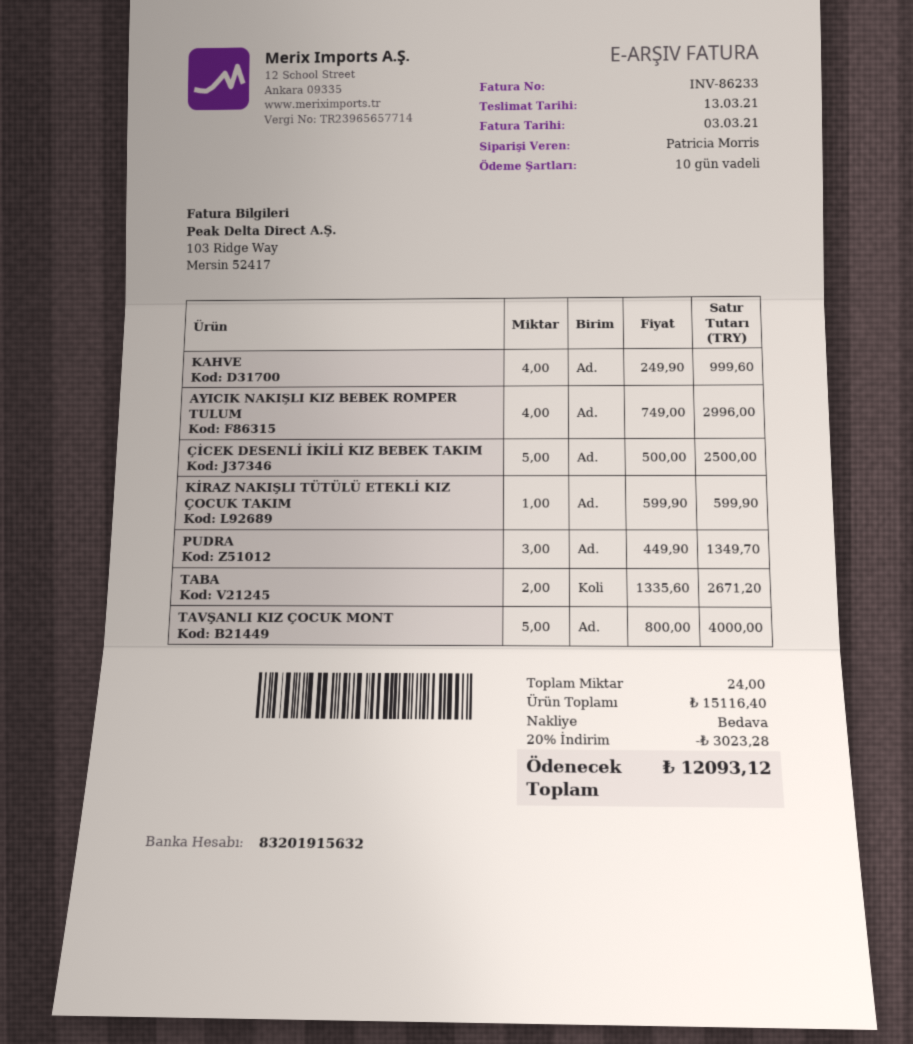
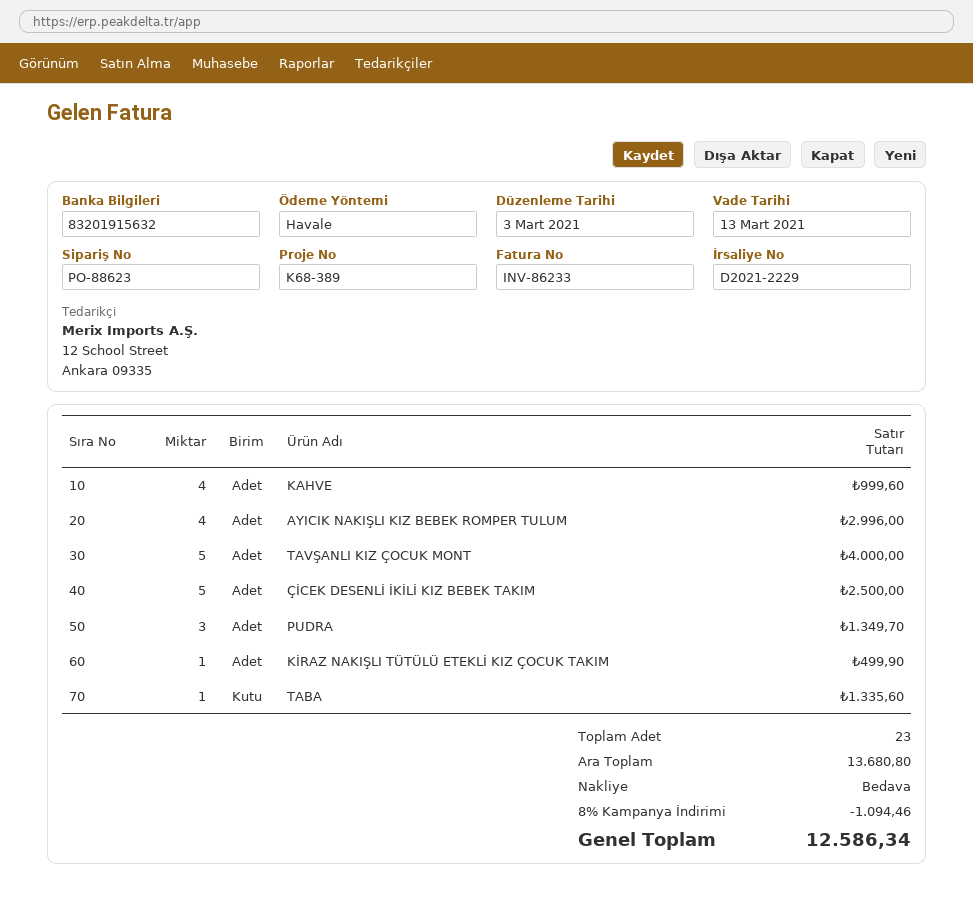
KİRAZ NAKIŞLI TÜTÜLÜ ETEKLİ KIZ ÇOCUK TAKIM: 1 for 599.90 -> 1 for 499.90
TABA: 2 for 2671.20 -> 1 for 1335.60
total quantity: 24 -> 23
subtotal: 15116.40 -> 13680.80
discount: 20% = 3023.28 -> 8% = 1094.46
total: 12093.12 -> 12586.34

